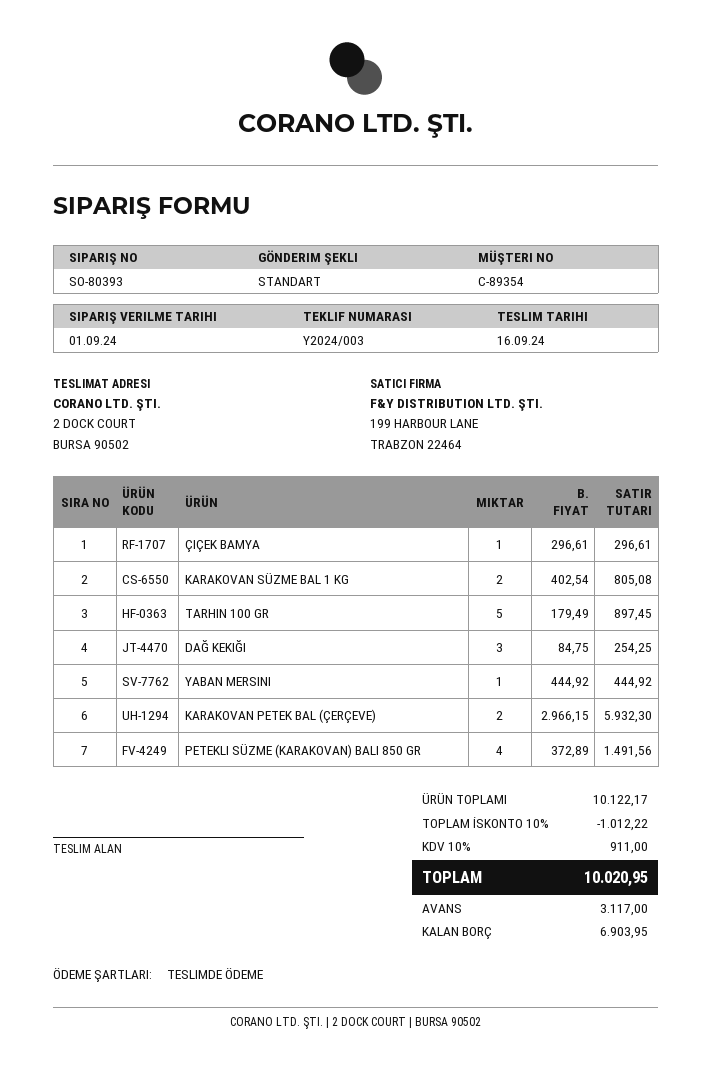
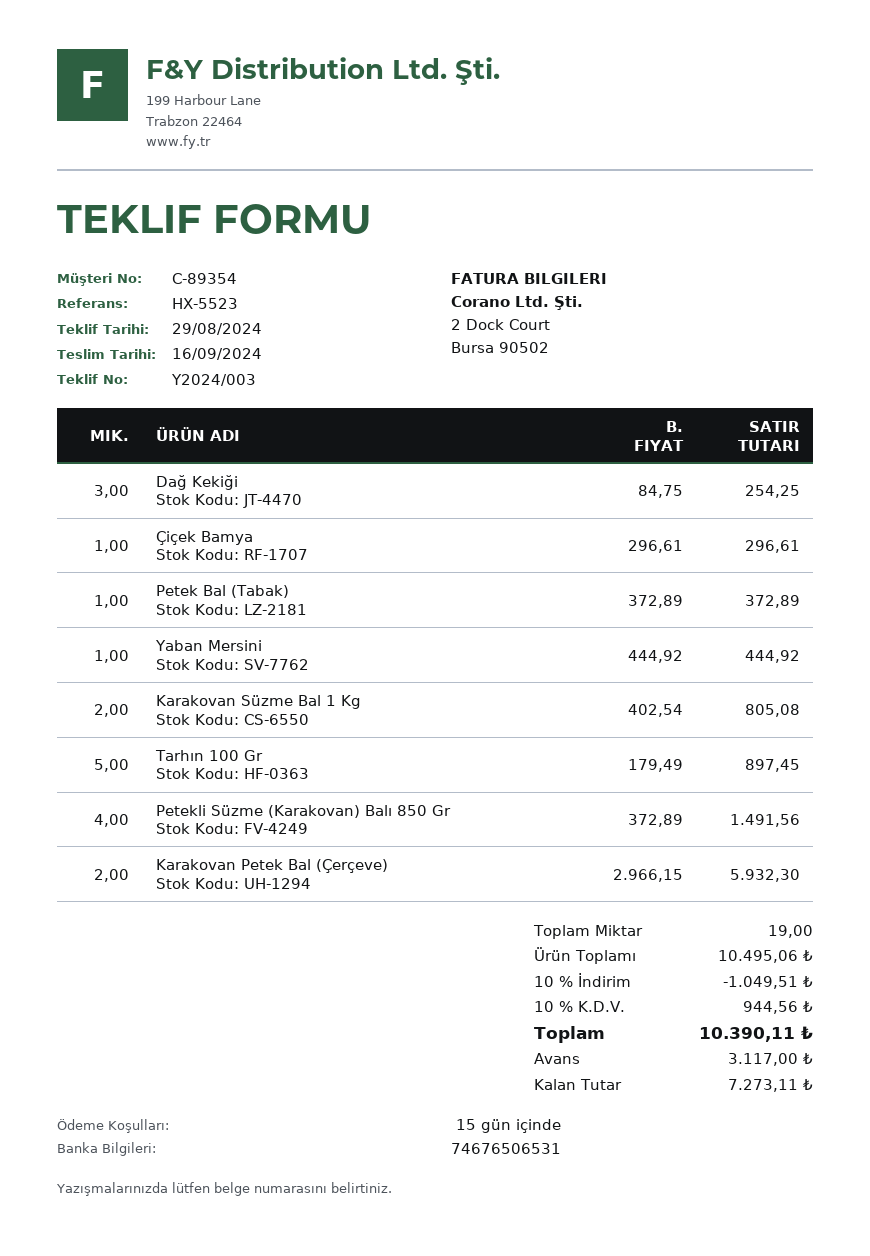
payment terms: on receipt -> 15 days
Petek Bal (Tabak): none -> 1 x 372.89 = 372.89
subtotal: 10122.17 -> 10495.06
discount: 10% = 1012.22 -> 10% = 1049.51
tax: 10% = 911.00 -> 10% = 944.56
total: 10020.95 -> 10390.11
balance: 6903.95 -> 7273.11

